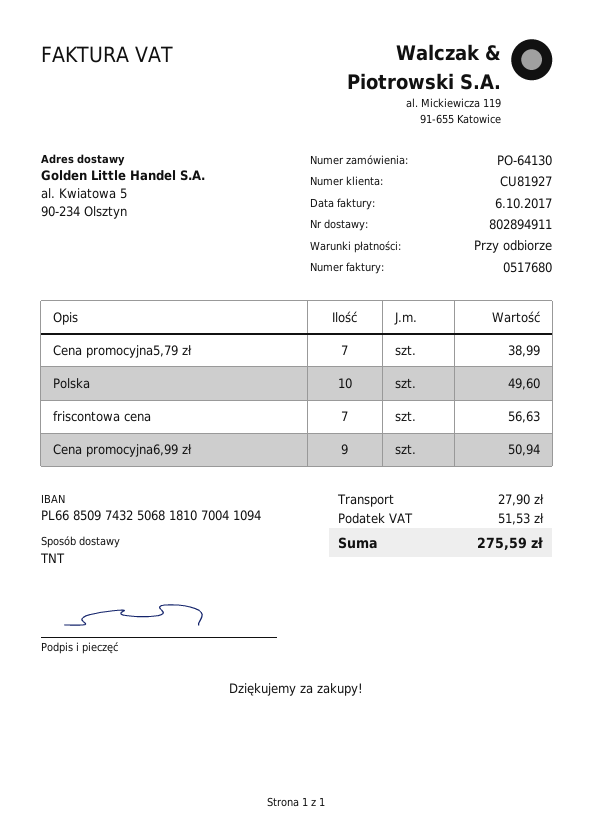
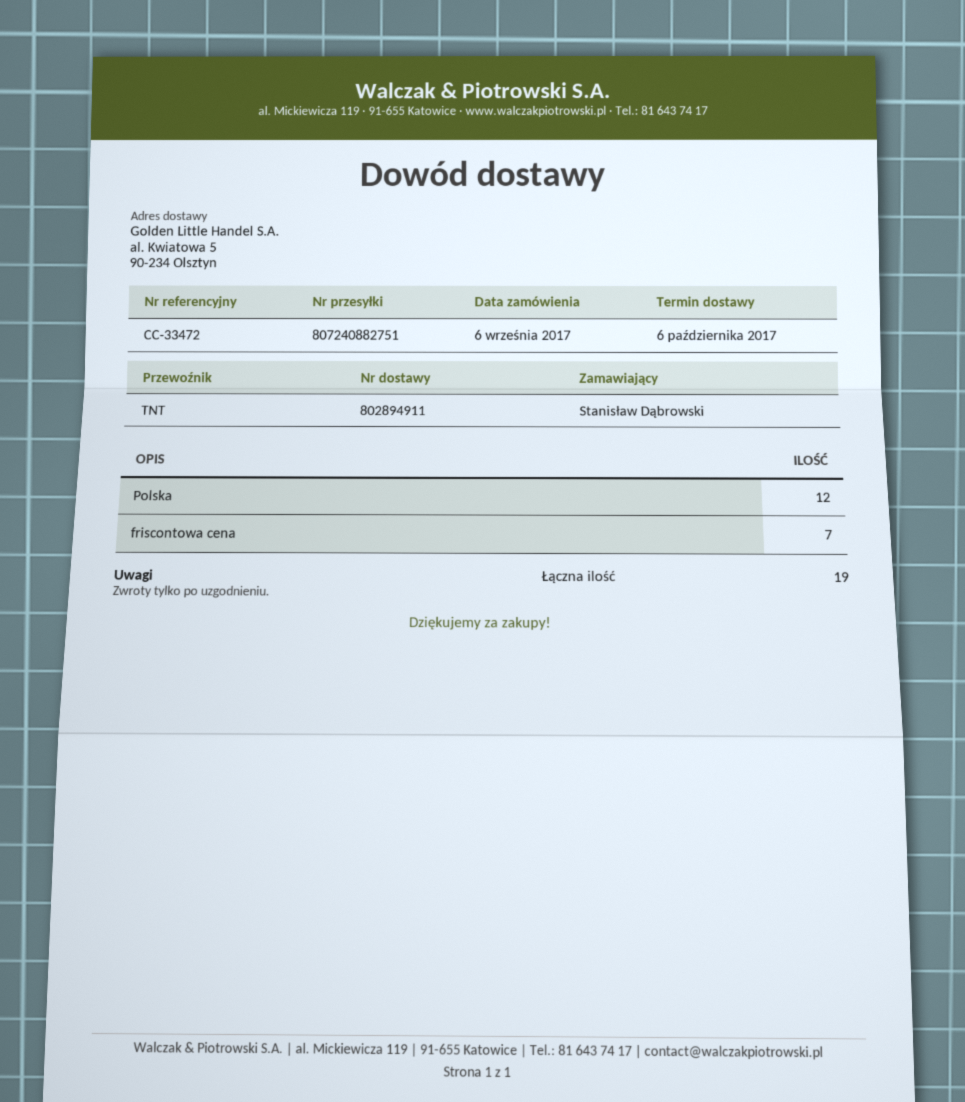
Cena promocyjna5,79 zł: 7 -> none
Polska: 10 -> 12
Cena promocyjna6,99 zł: 9 -> none

